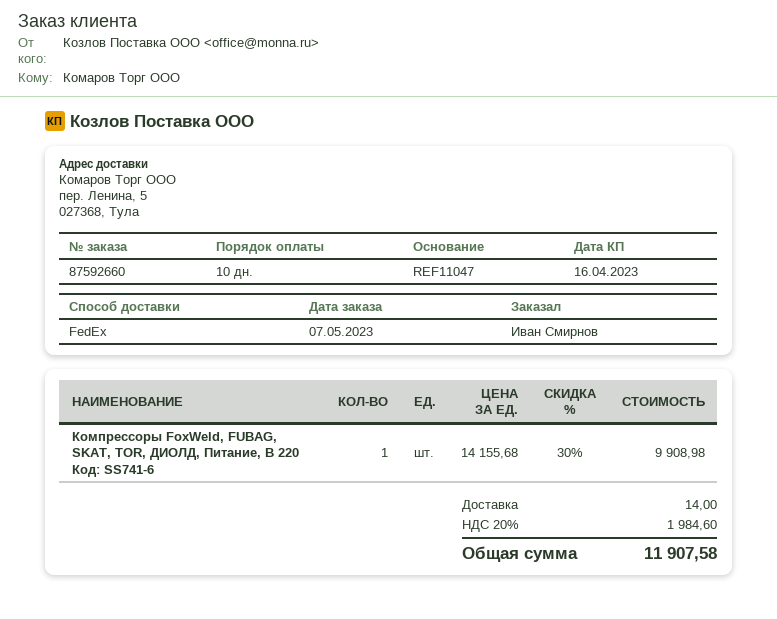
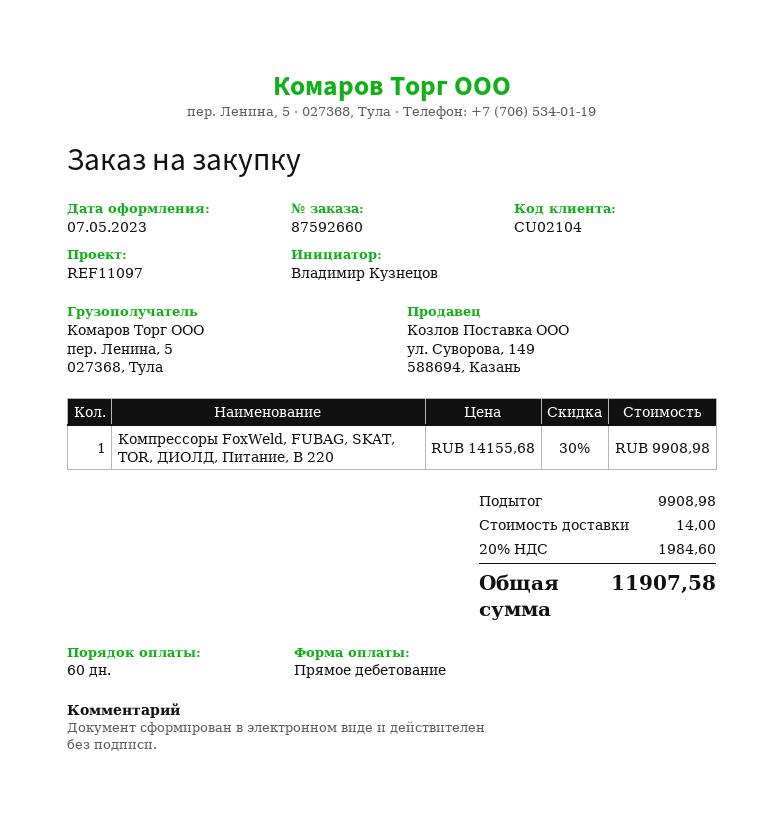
payment terms: 10 days -> 60 days
reference: REF11047 -> REF11097
ordered by: Иван Смирнов -> Владимир Кузнецов

